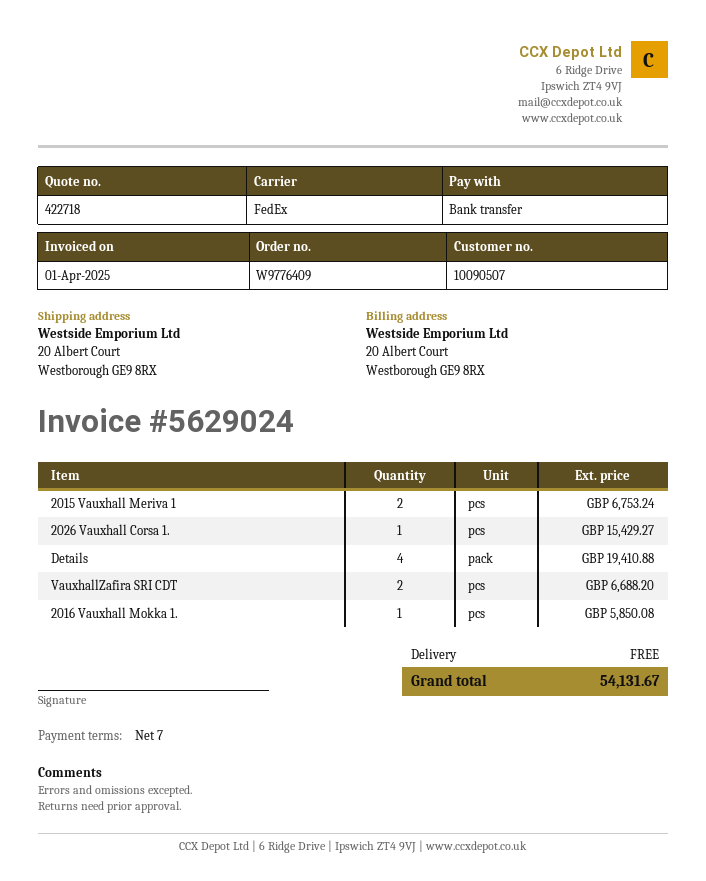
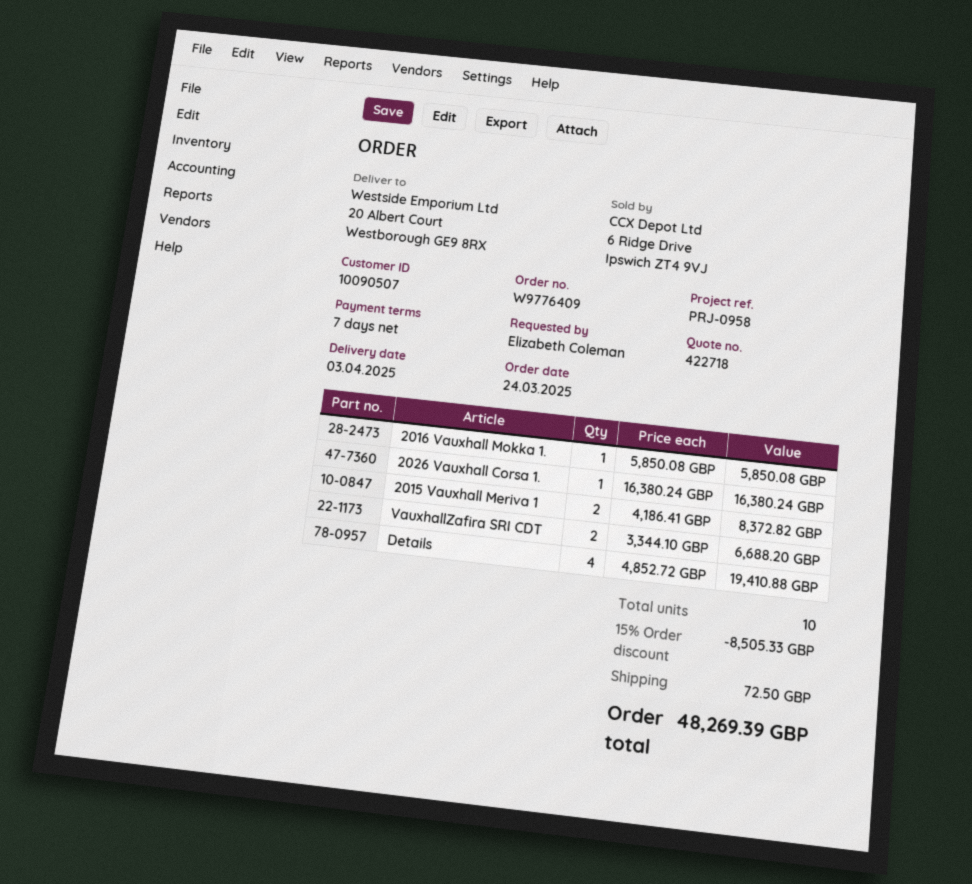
2015 Vauxhall Meriva 1: 2 for 6753.24 -> 2 for 8372.82
2026 Vauxhall Corsa 1.: 1 for 15429.27 -> 1 for 16380.24
discount: none -> 15% = 8505.33
shipping: 0.00 -> 72.50
total: 54131.67 -> 48269.39

